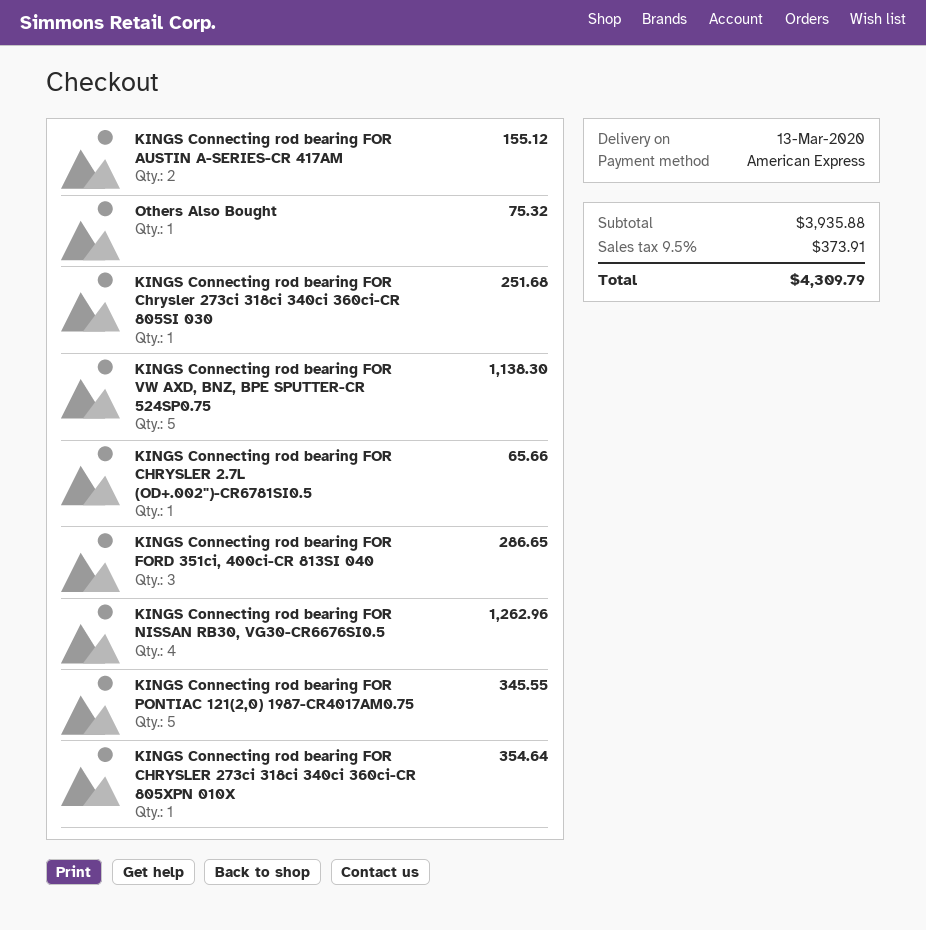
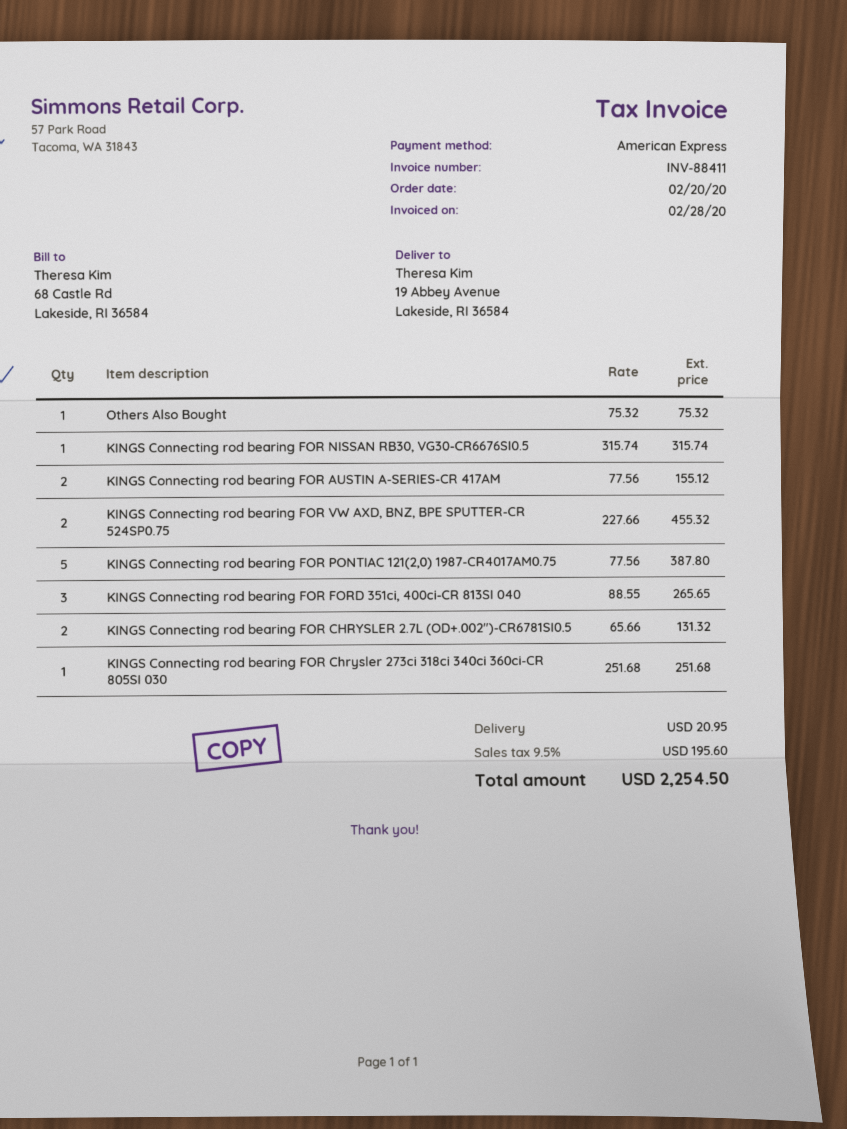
KINGS Connecting rod bearing FOR VW AXD, BNZ, BPE SPUTTER-CR 524SP0.75: 5 for 1138.30 -> 2 for 455.32
KINGS Connecting rod bearing FOR CHRYSLER 2.7L (OD+.002")-CR6781SI0.5: 1 for 65.66 -> 2 for 131.32
KINGS Connecting rod bearing FOR FORD 351ci, 400ci-CR 813SI 040: 3 for 286.65 -> 3 for 265.65
KINGS Connecting rod bearing FOR NISSAN RB30, VG30-CR6676SI0.5: 4 for 1262.96 -> 1 for 315.74
KINGS Connecting rod bearing FOR PONTIAC 121(2,0) 1987-CR4017AM0.75: 5 for 345.55 -> 5 for 387.80
KINGS Connecting rod bearing FOR CHRYSLER 273ci 318ci 340ci 360ci-CR 805XPN 010X: 1 for 354.64 -> none
shipping: none -> 20.95
tax: 9.5% = 373.91 -> 9.5% = 195.60
total: 4309.79 -> 2254.50

